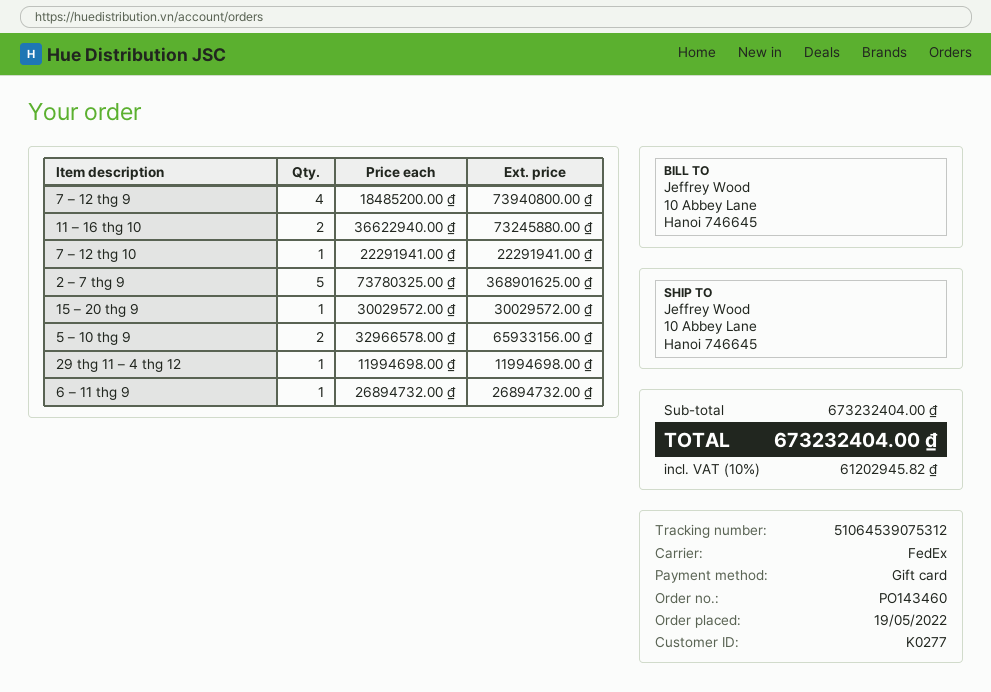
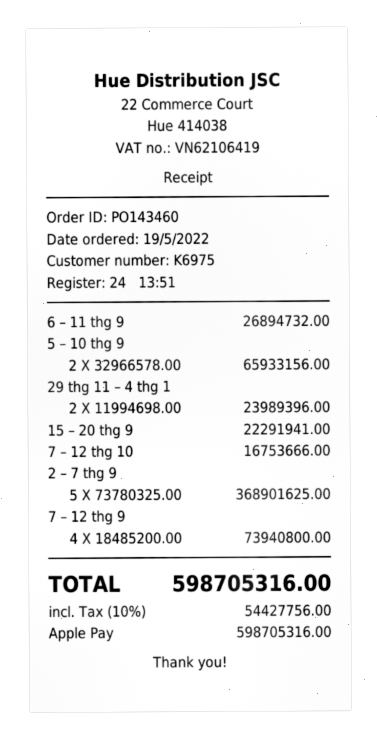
customer number: K0277 -> K6975
payment method: gift card -> Apple Pay
11 – 16 thg 10: 2 x 36622940.00 = 73245880.00 -> none
7 – 12 thg 10: 1 x 22291941.00 = 22291941.00 -> 1 x 16753666.00 = 16753666.00
15 – 20 thg 9: 1 x 30029572.00 = 30029572.00 -> 1 x 22291941.00 = 22291941.00
29 thg 11 – 4 thg 12: 1 x 11994698.00 = 11994698.00 -> 2 x 11994698.00 = 23989396.00
tax: 10% = 61202945.82 -> 10% = 54427756.00
total: 673232404.00 -> 598705316.00

